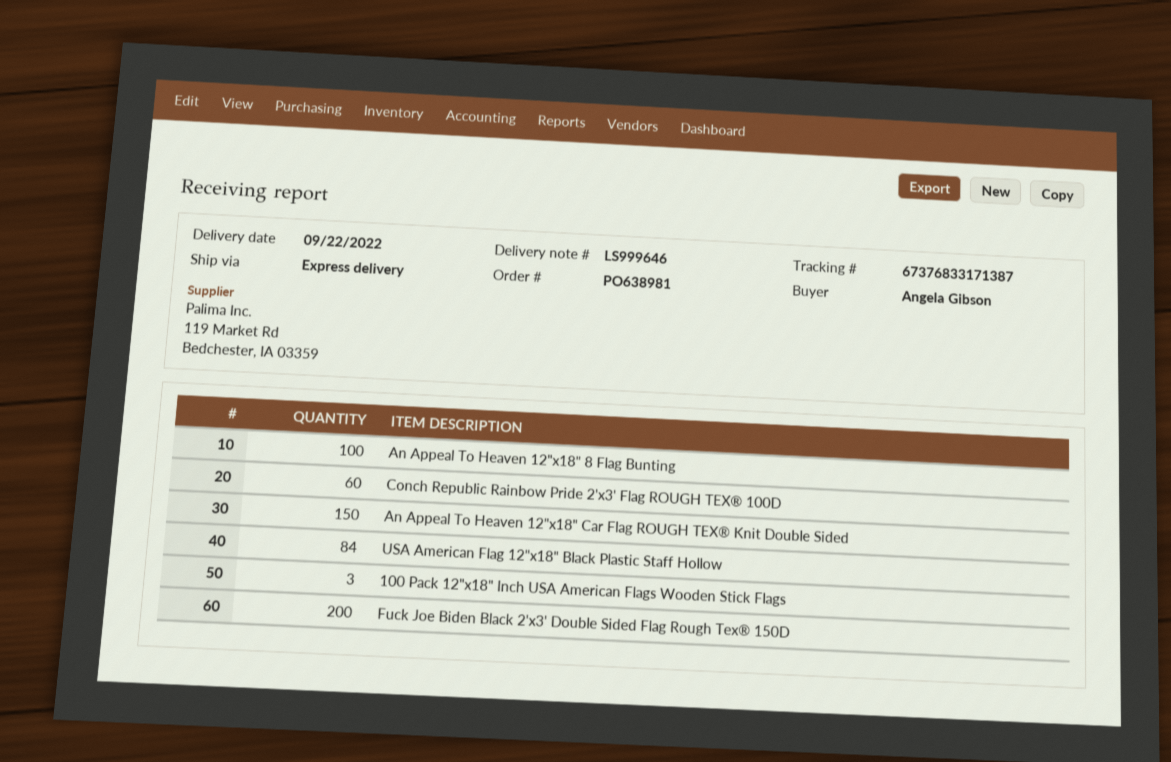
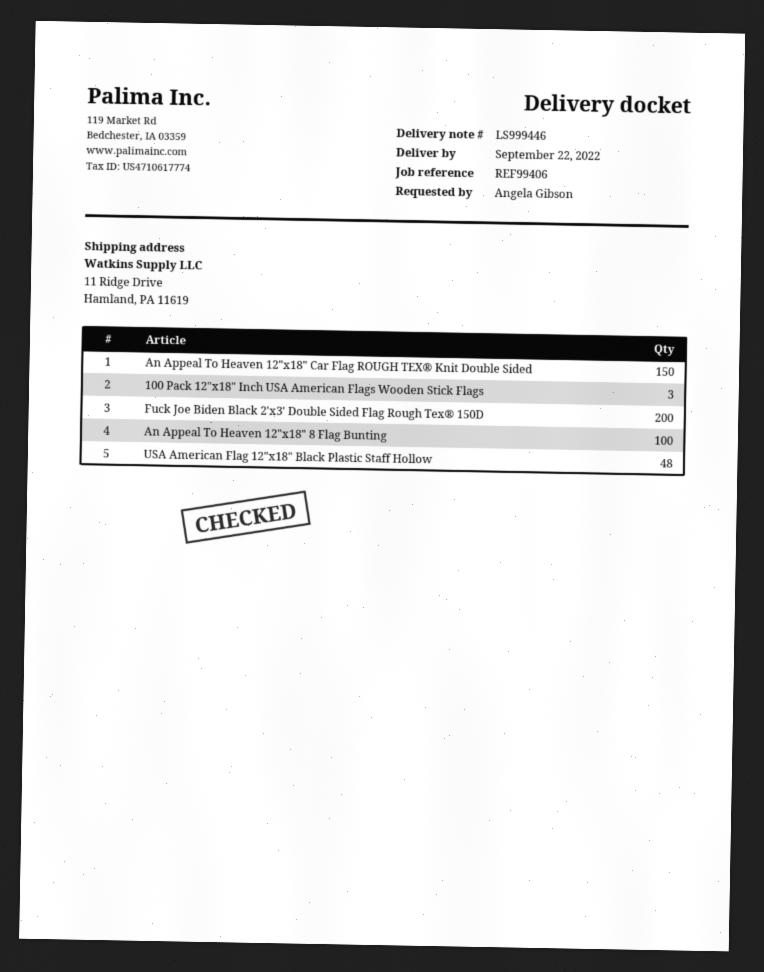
delivery note number: LS999646 -> LS999446
Conch Republic Rainbow Pride 2'x3' Flag ROUGH TEX® 100D: 60 -> none
USA American Flag 12"x18" Black Plastic Staff Hollow: 84 -> 48

